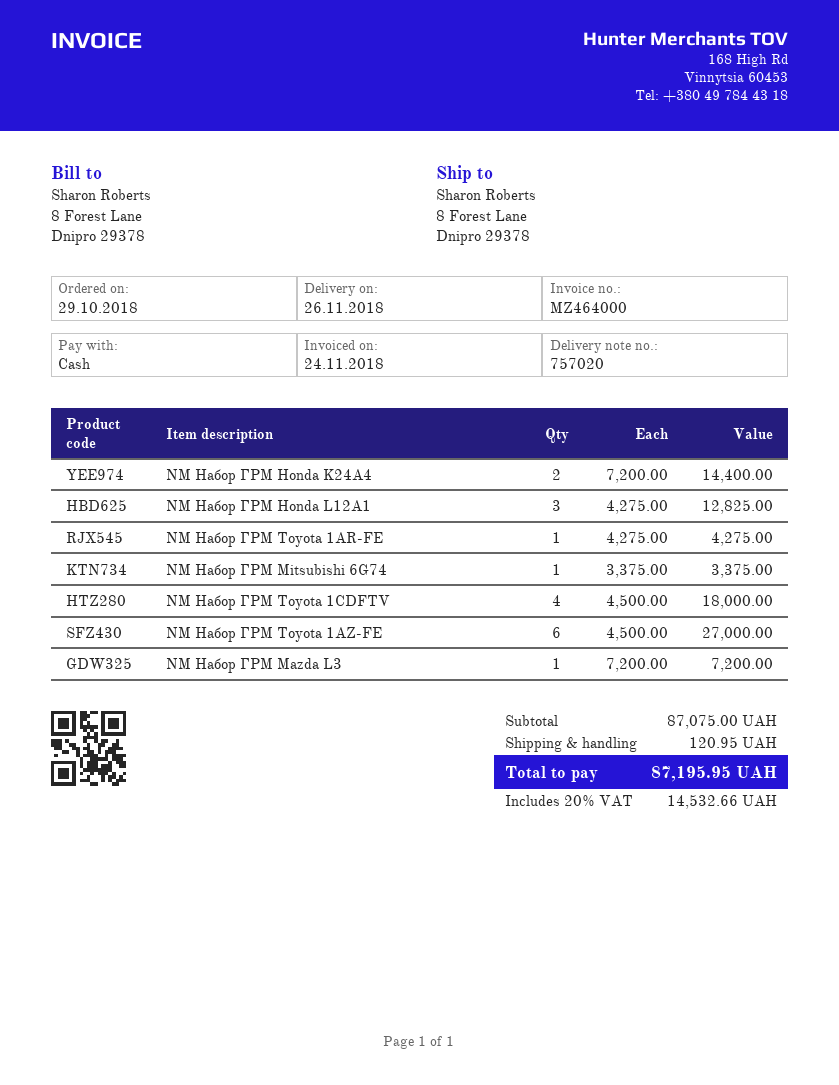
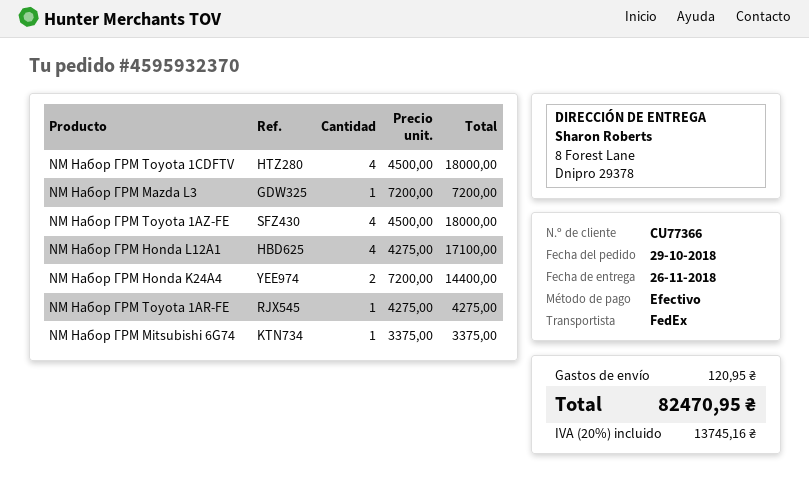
NM Набор ГРМ Honda L12A1: 3 x 4275.00 = 12825.00 -> 4 x 4275.00 = 17100.00
NM Набор ГРМ Toyota 1AZ-FE: 6 x 4500.00 = 27000.00 -> 4 x 4500.00 = 18000.00
tax: 20% = 14532.66 -> 20% = 13745.16
total: 87195.95 -> 82470.95

